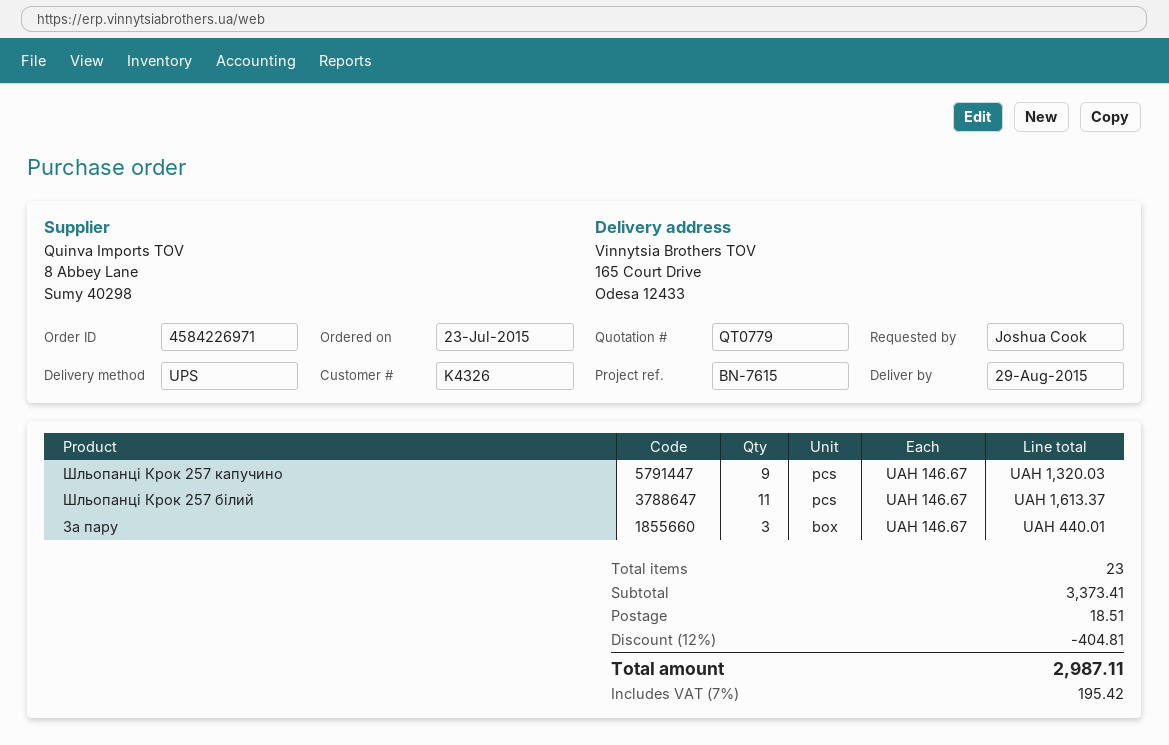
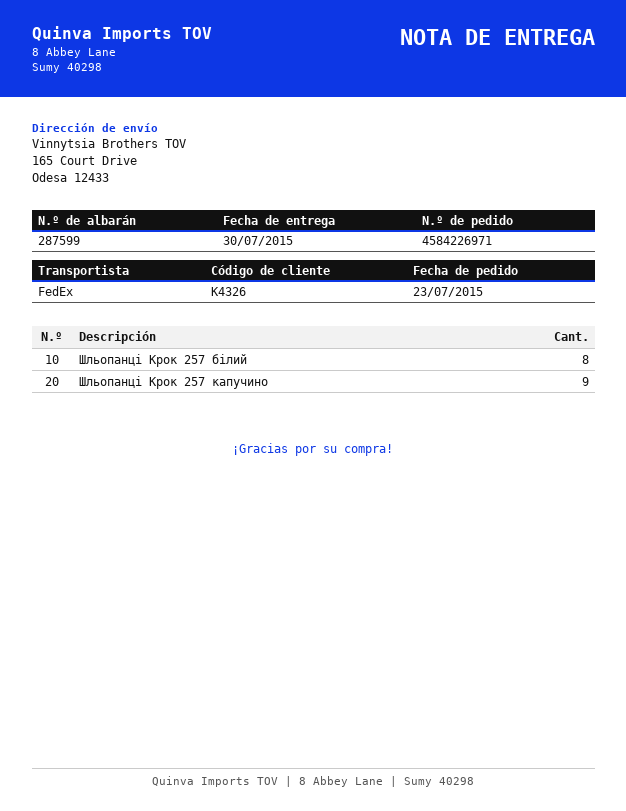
delivery date: 2015-08-29 -> 2015-07-30
shipping method: UPS -> FedEx
Шльопанці Крок 257 білий: 11 -> 8
За пару: 3 -> none

